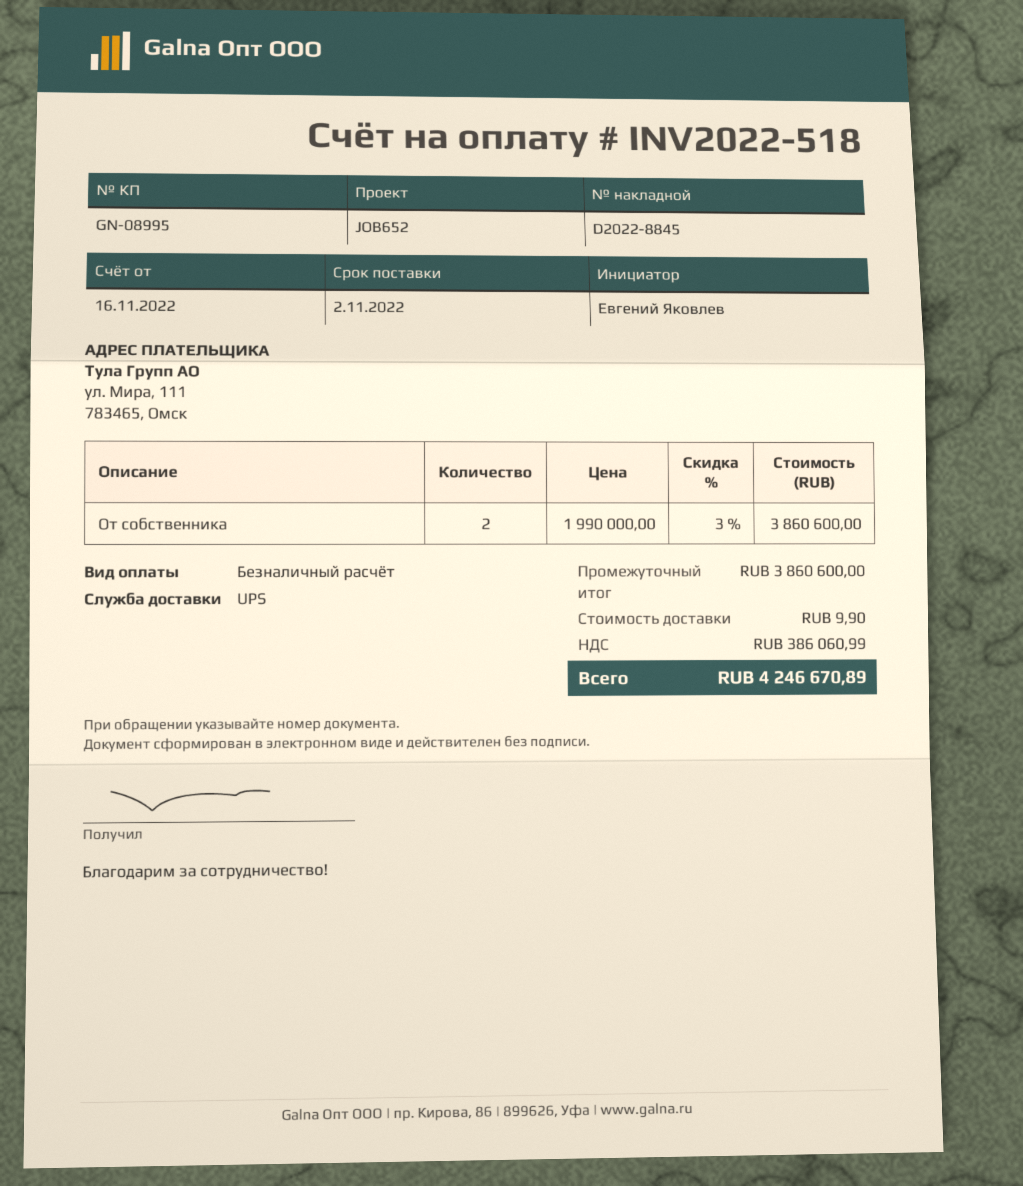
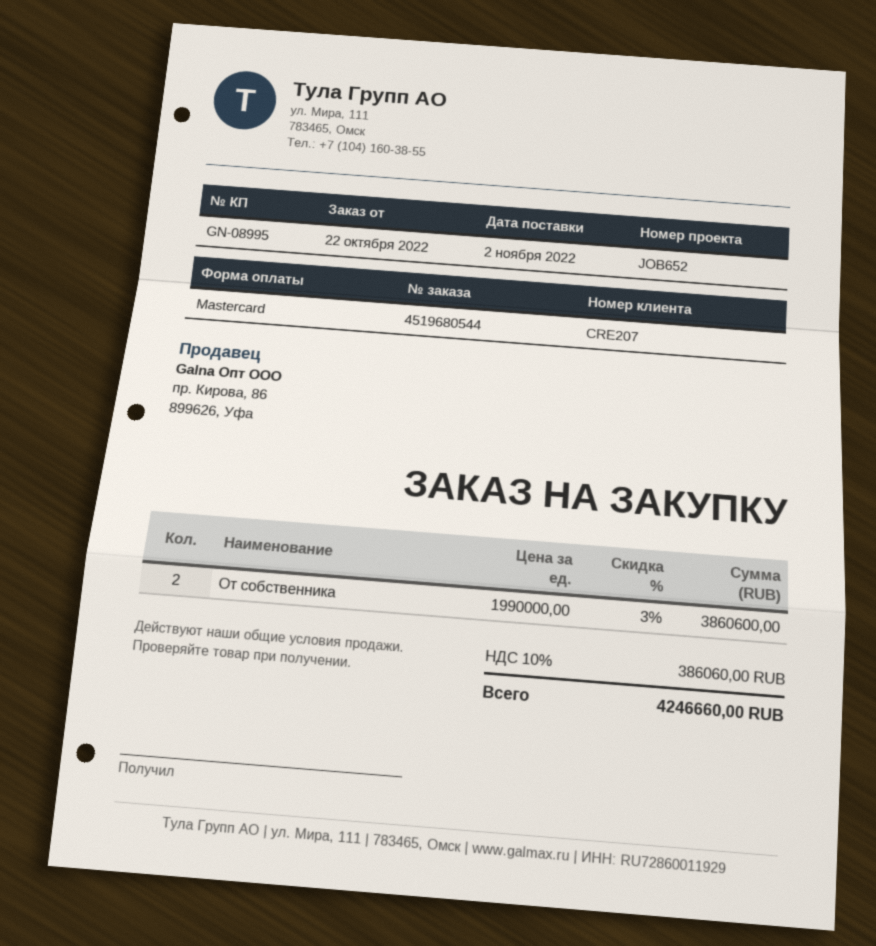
payment method: bank transfer -> Mastercard
shipping: 9.90 -> none
tax: 386060.99 -> 386060.00
total: 4246670.89 -> 4246660.00

